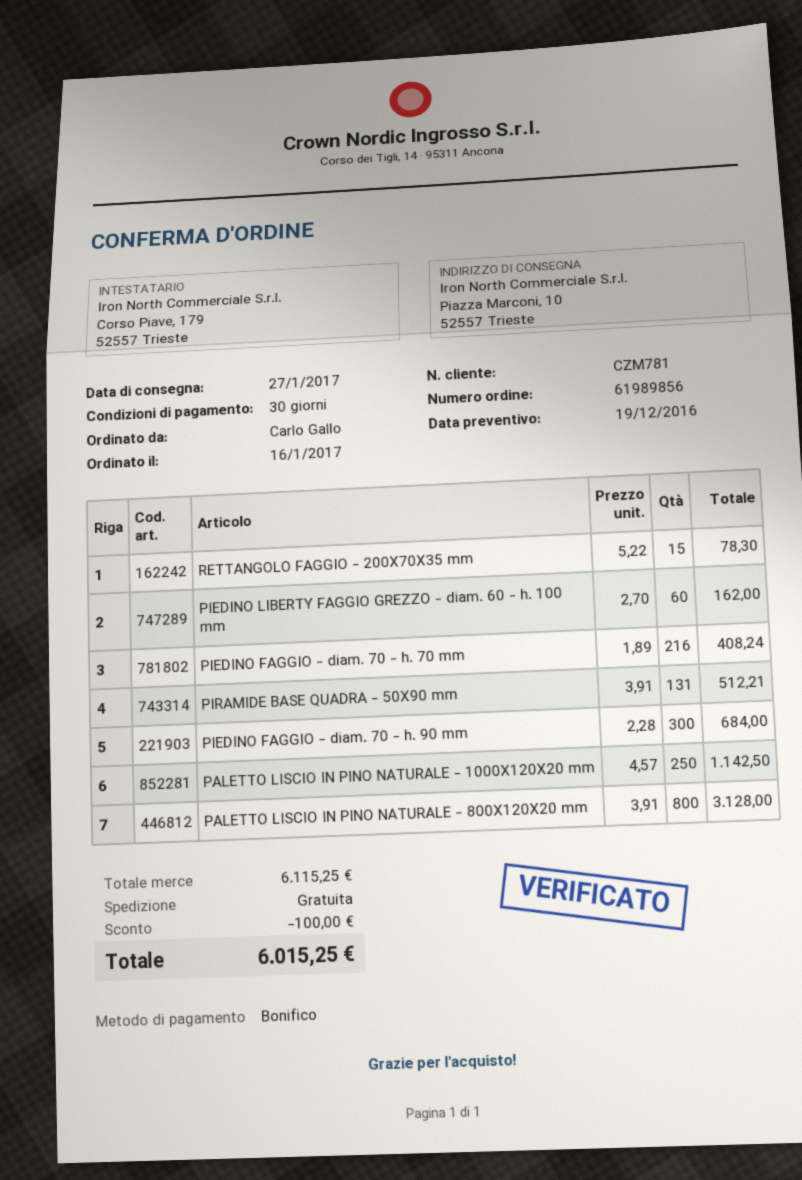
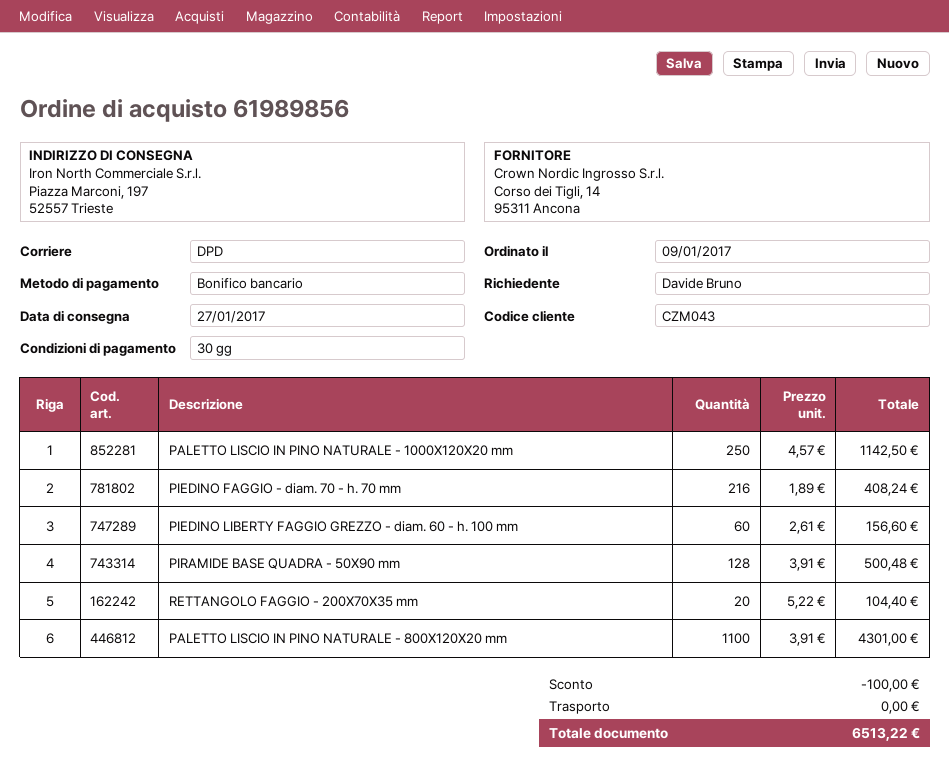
order date: 2017-01-16 -> 2017-01-09
customer number: CZM781 -> CZM043
ordered by: Carlo Gallo -> Davide Bruno
ship to: Piazza Marconi, 10, 52557 Trieste -> Piazza Marconi, 197, 52557 Trieste
RETTANGOLO FAGGIO - 200X70X35 mm: 15 x 5.22 = 78.30 -> 20 x 5.22 = 104.40
PIEDINO LIBERTY FAGGIO GREZZO - diam. 60 - h. 100 mm: 60 x 2.70 = 162.00 -> 60 x 2.61 = 156.60
PIRAMIDE BASE QUADRA - 50X90 mm: 131 x 3.91 = 512.21 -> 128 x 3.91 = 500.48
PIEDINO FAGGIO - diam. 70 - h. 90 mm: 300 x 2.28 = 684.00 -> none
PALETTO LISCIO IN PINO NATURALE - 800X120X20 mm: 800 x 3.91 = 3128.00 -> 1100 x 3.91 = 4301.00
total: 6015.25 -> 6513.22

